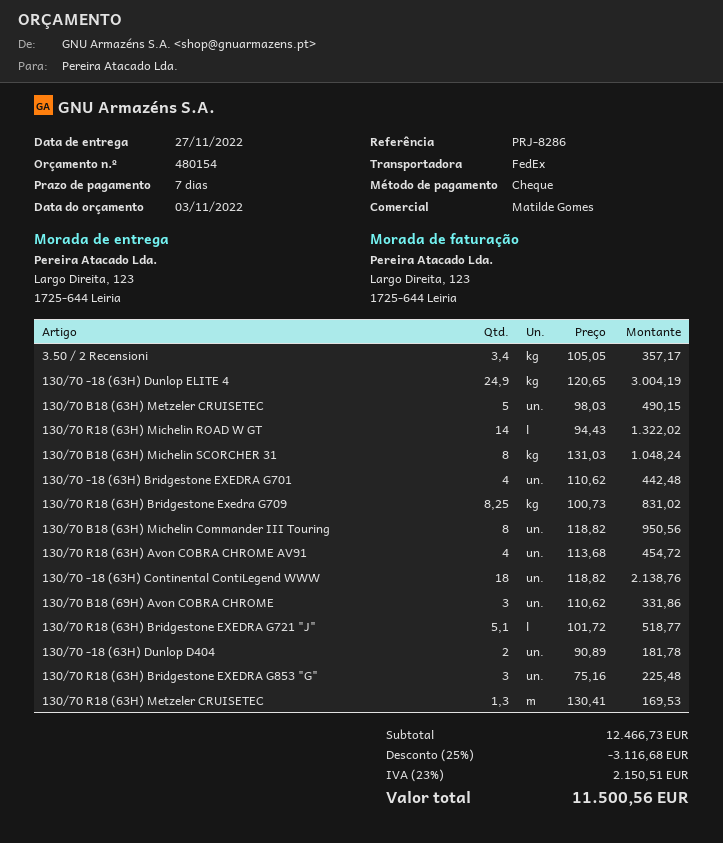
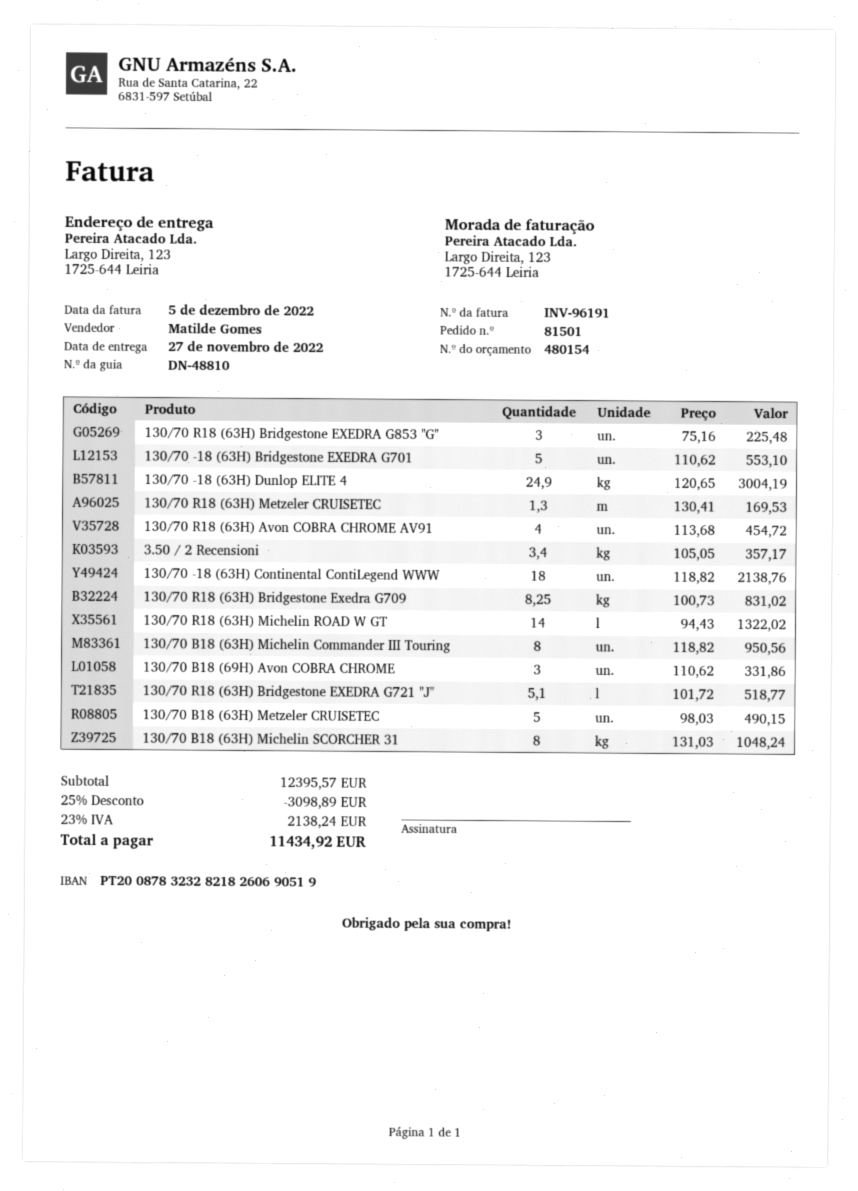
130/70 -18 (63H) Bridgestone EXEDRA G701: 4 x 110.62 = 442.48 -> 5 x 110.62 = 553.10
130/70 -18 (63H) Dunlop D404: 2 x 90.89 = 181.78 -> none
subtotal: 12466.73 -> 12395.57
discount: 25% = 3116.68 -> 25% = 3098.89
tax: 23% = 2150.51 -> 23% = 2138.24
total: 11500.56 -> 11434.92

